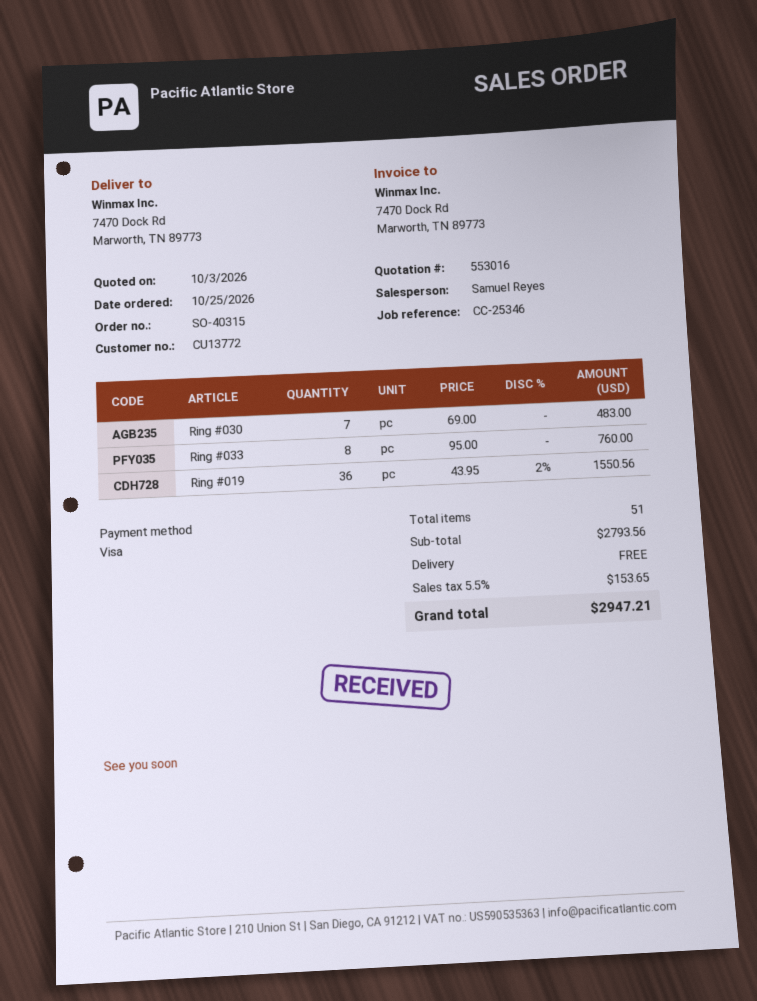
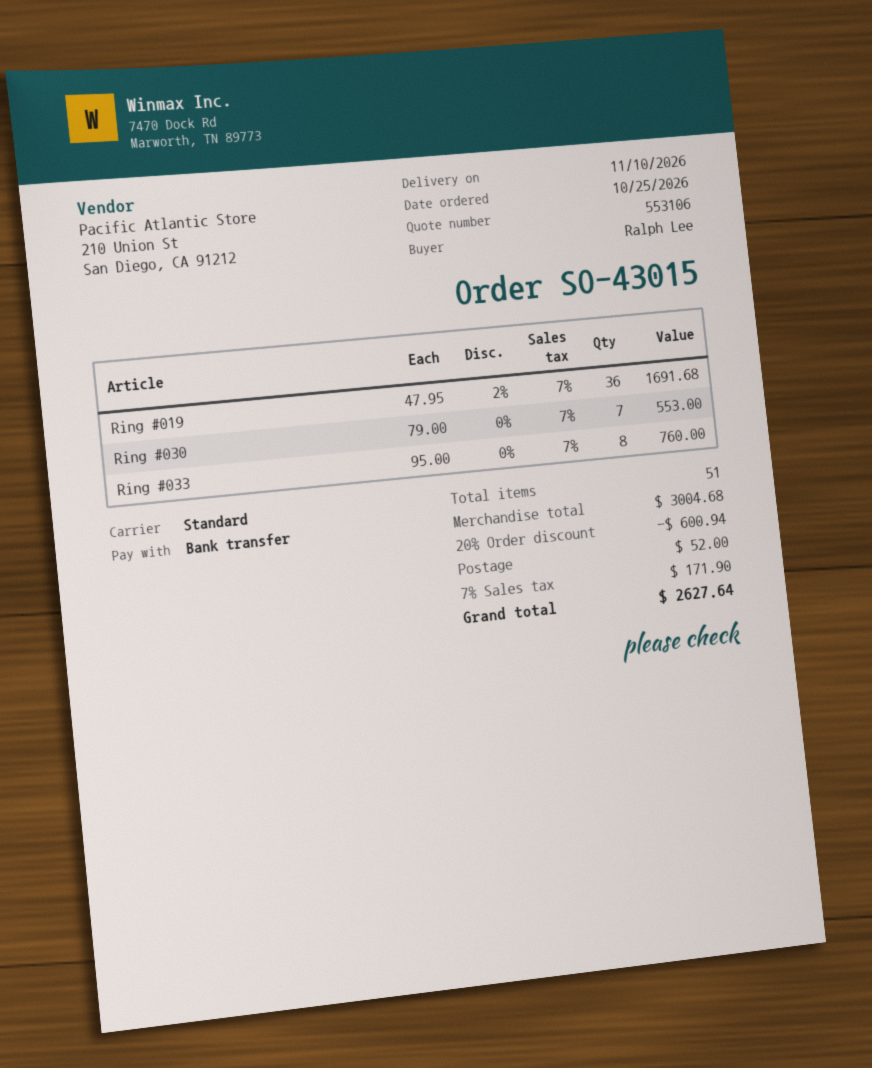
quote number: 553016 -> 553106
order number: SO-40315 -> SO-43015
payment method: Visa -> bank transfer
Ring #030: 7 x 69.00 = 483.00 -> 7 x 79.00 = 553.00
Ring #019: 36 x 43.95 - 2% = 1550.56 -> 36 x 47.95 - 2% = 1691.68
subtotal: 2793.56 -> 3004.68
discount: none -> 20% = 600.94
shipping: 0.00 -> 52.00
tax: 5.5% = 153.65 -> 7% = 171.90
total: 2947.21 -> 2627.64

